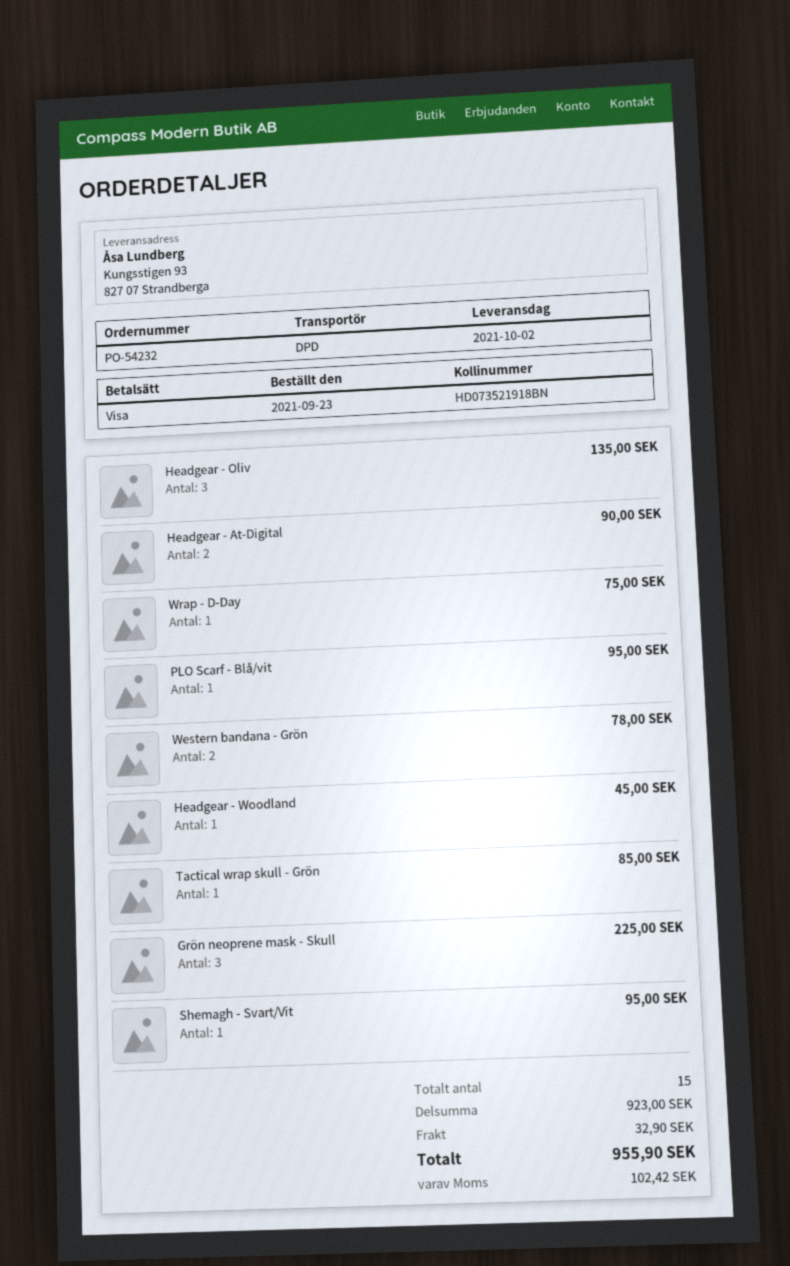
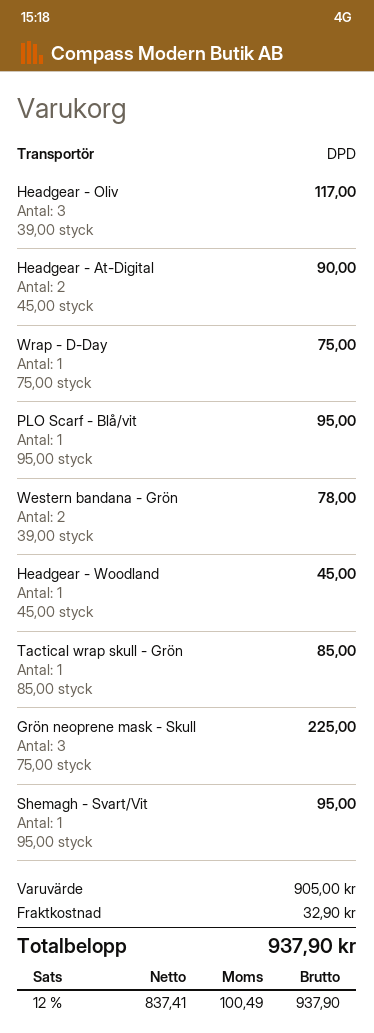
Headgear - Oliv: 3 for 135.00 -> 3 for 117.00
subtotal: 923.00 -> 905.00
tax: 102.42 -> 100.49
total: 955.90 -> 937.90

